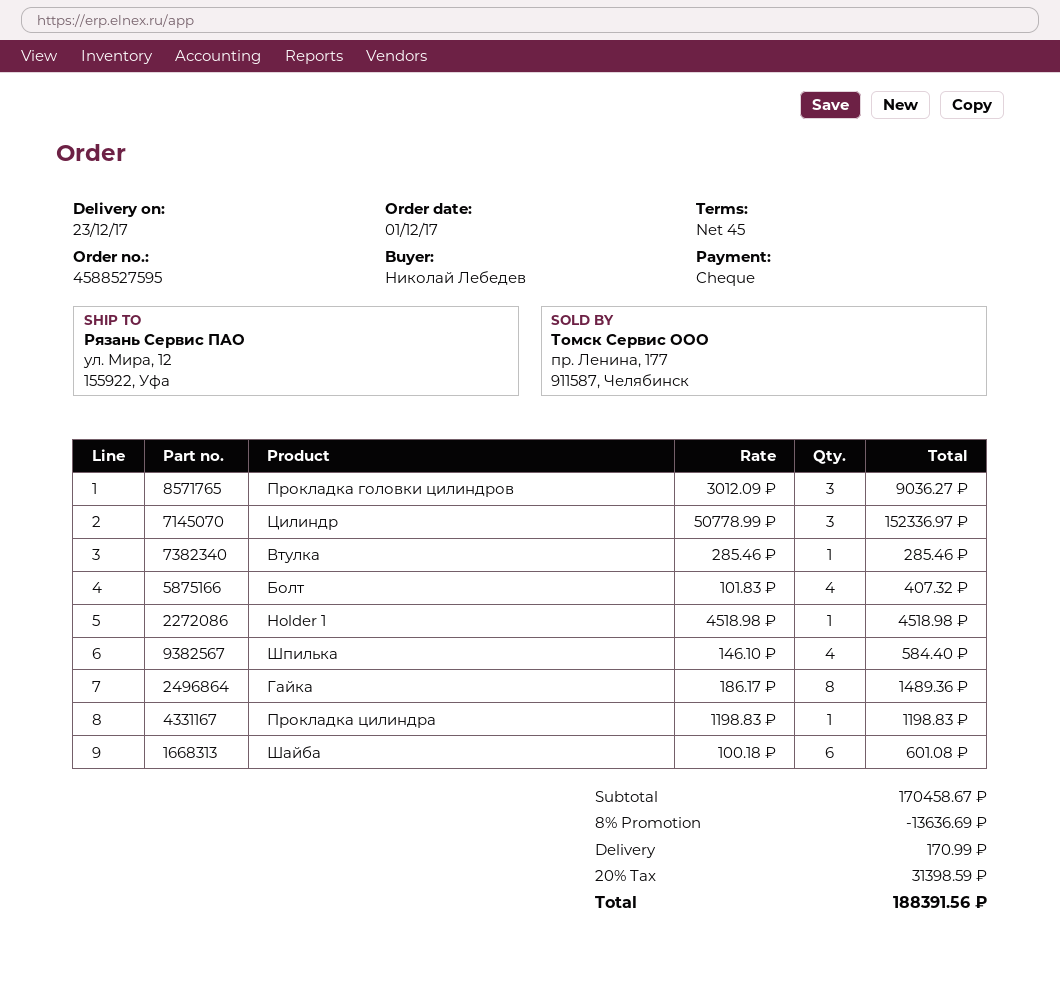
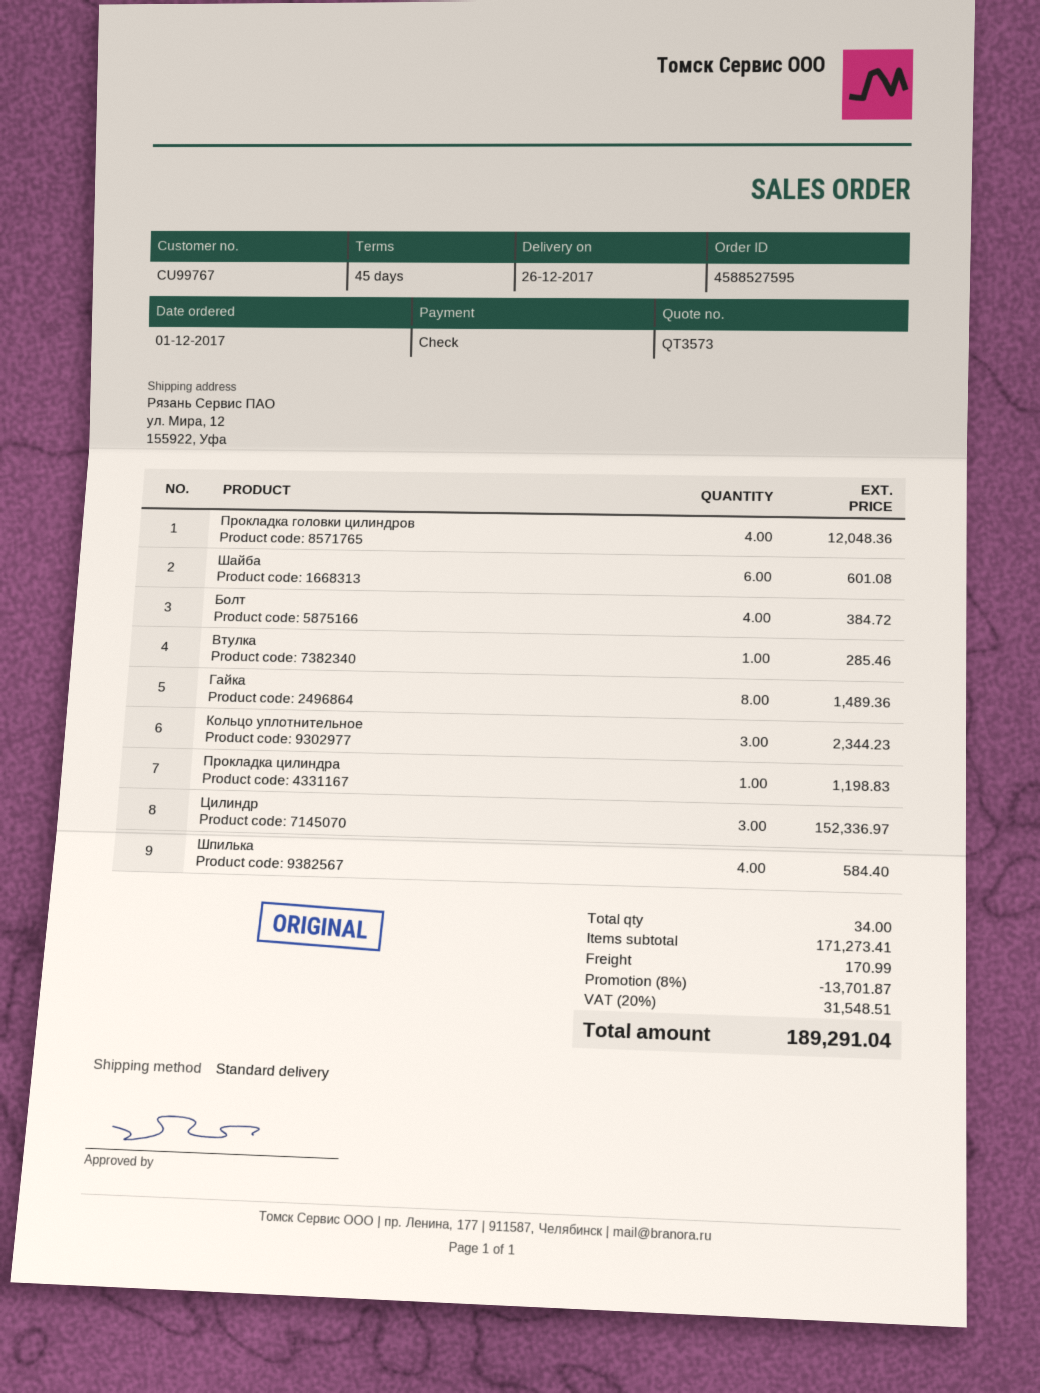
delivery date: 2017-12-23 -> 2017-12-26
Прокладка головки цилиндров: 3 for 9036.27 -> 4 for 12048.36
Болт: 4 for 407.32 -> 4 for 384.72
Holder 1: 1 for 4518.98 -> none
Кольцо уплотнительное: none -> 3 for 2344.23
subtotal: 170458.67 -> 171273.41
discount: 8% = 13636.69 -> 8% = 13701.87
tax: 20% = 31398.59 -> 20% = 31548.51
total: 188391.56 -> 189291.04

